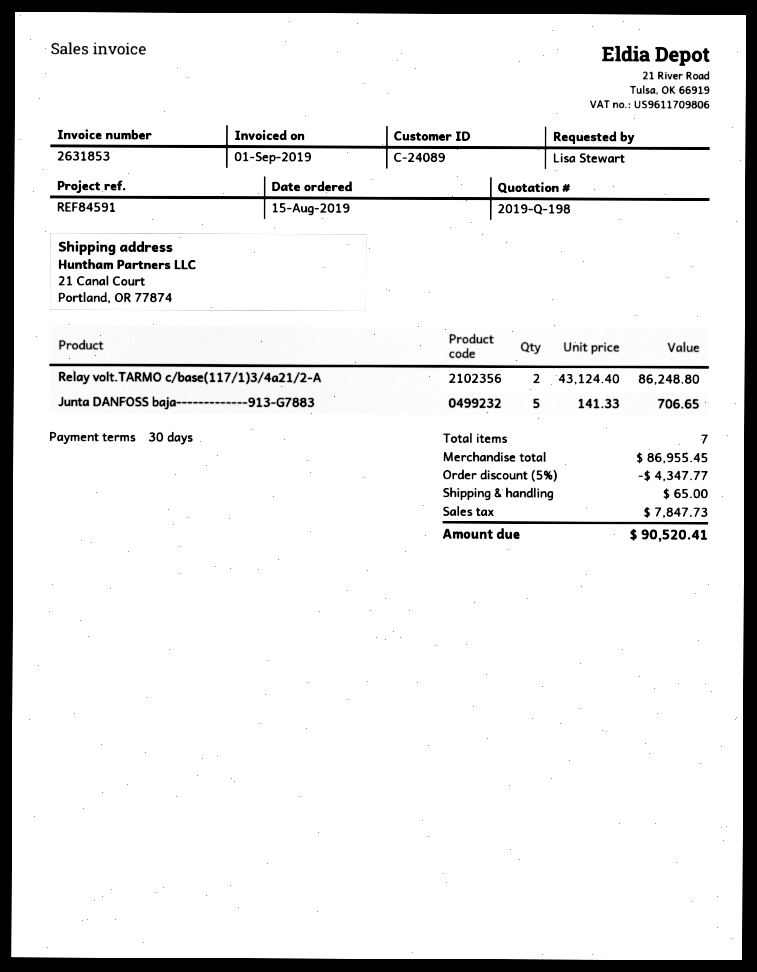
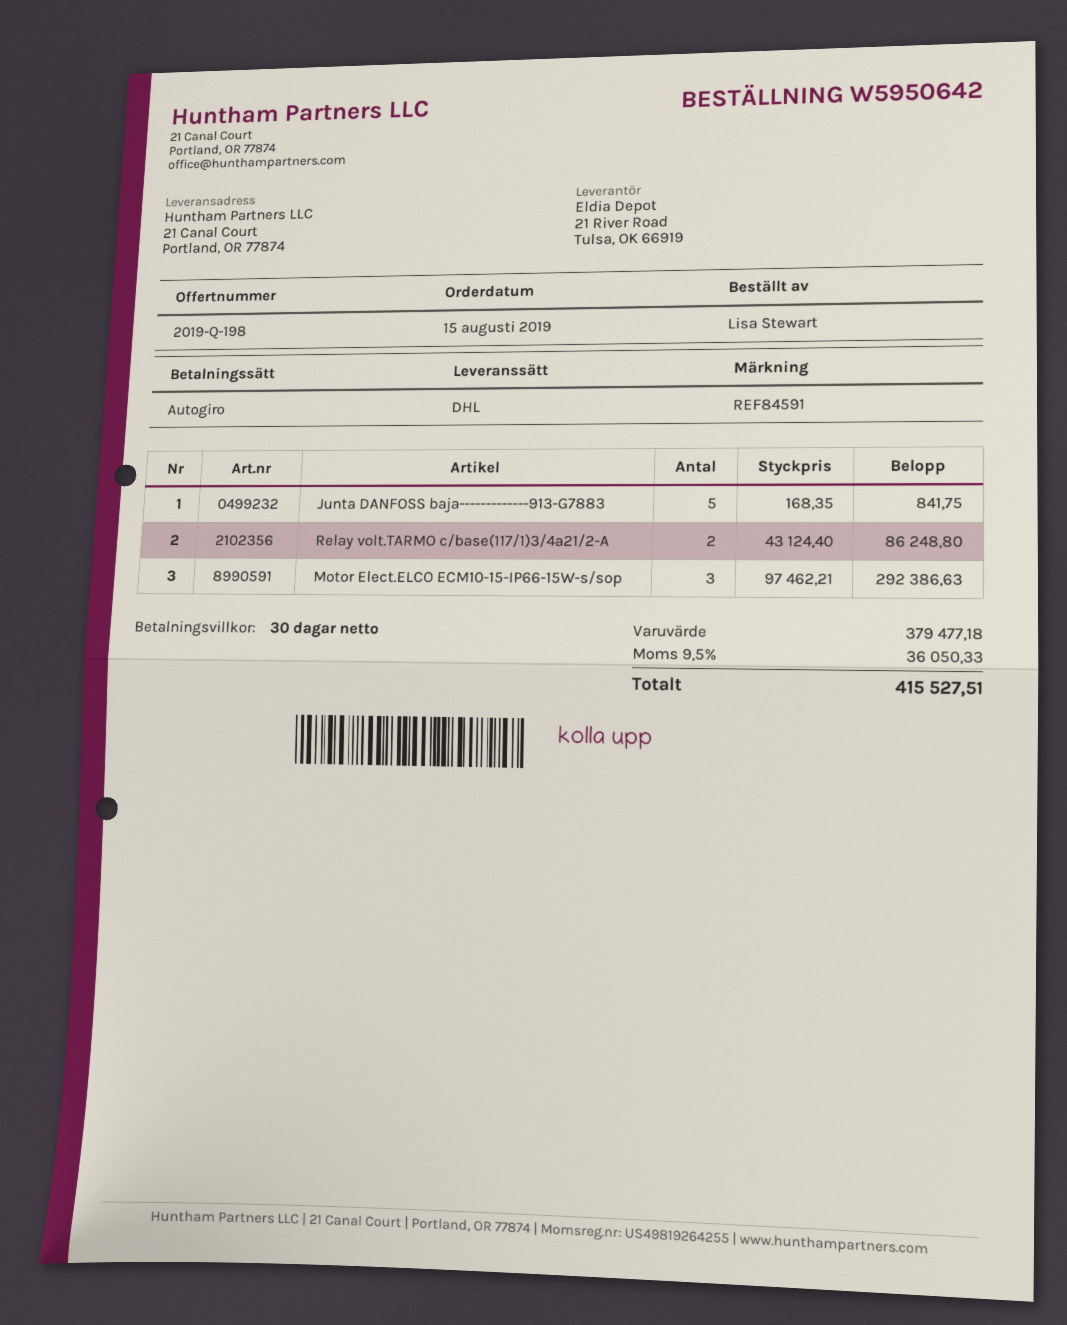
Junta DANFOSS baja-------------913-G7883: 5 x 141.33 = 706.65 -> 5 x 168.35 = 841.75
Motor Elect.ELCO ECM10-15-IP66-15W-s/sop: none -> 3 x 97462.21 = 292386.63
subtotal: 86955.45 -> 379477.18
discount: 5% = 4347.77 -> none
shipping: 65.00 -> none
tax: 7847.73 -> 36050.33
total: 90520.41 -> 415527.51

